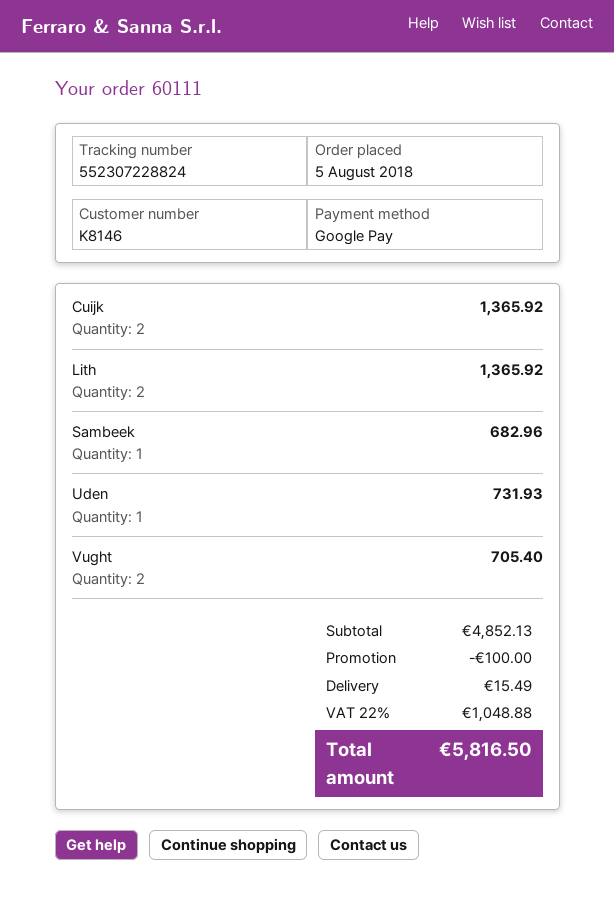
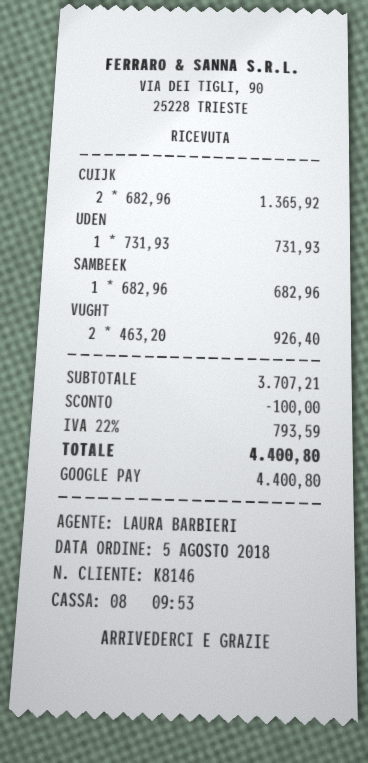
Lith: 2 for 1365.92 -> none
Vught: 2 for 705.40 -> 2 for 926.40
subtotal: 4852.13 -> 3707.21
shipping: 15.49 -> none
tax: 22% = 1048.88 -> 22% = 793.59
total: 5816.50 -> 4400.80

